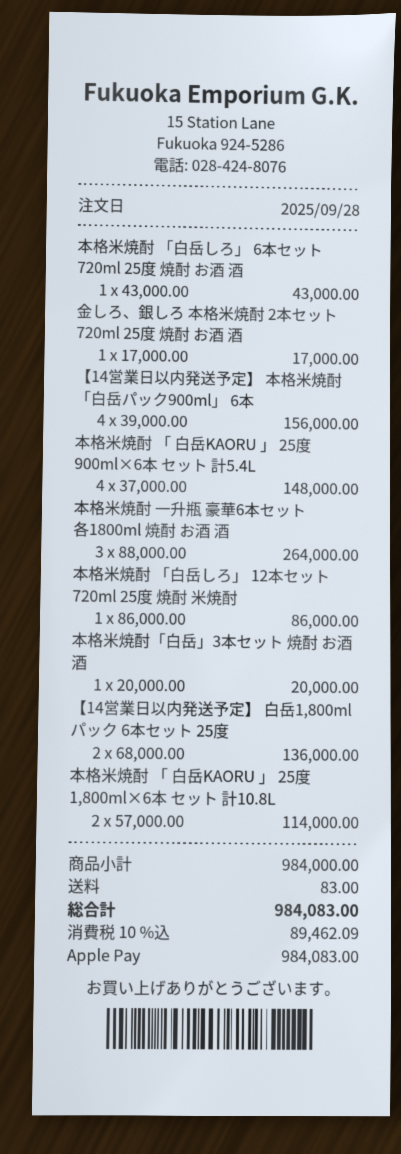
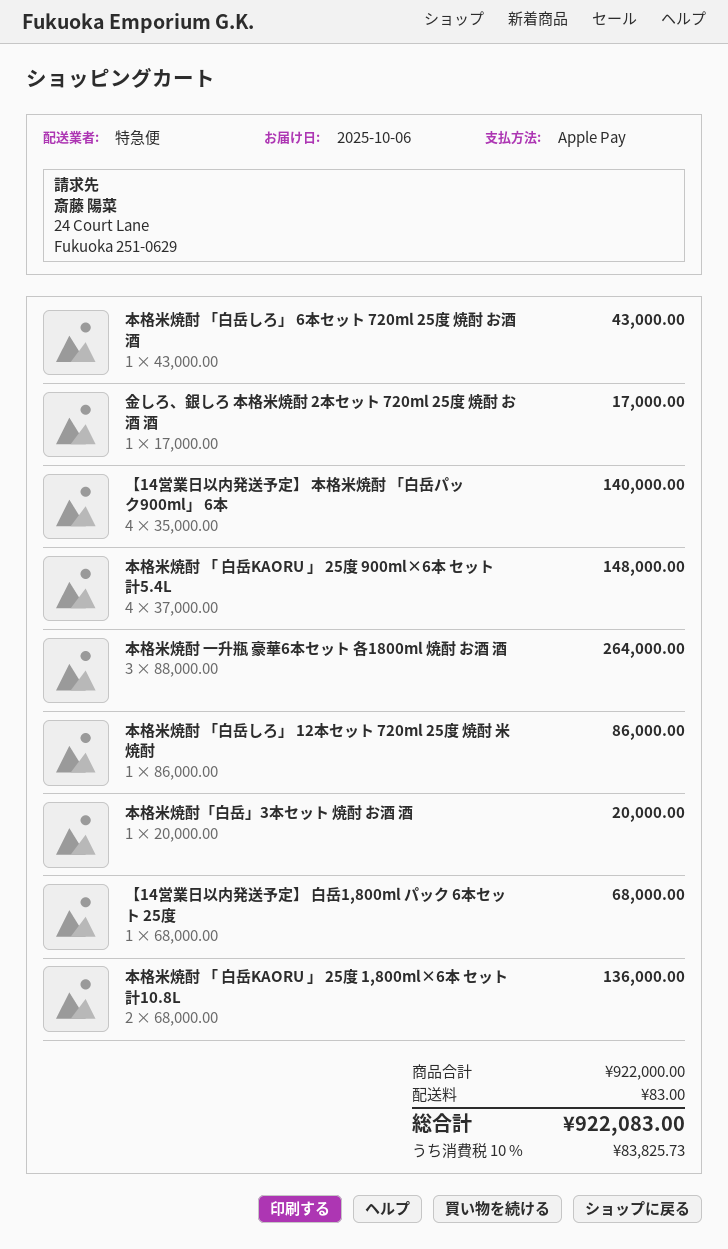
【14営業日以内発送予定】 本格米焼酎 「白岳パック900ml」 6本: 4 x 39000.00 = 156000.00 -> 4 x 35000.00 = 140000.00
【14営業日以内発送予定】 白岳1,800ml パック 6本セット 25度: 2 x 68000.00 = 136000.00 -> 1 x 68000.00 = 68000.00
本格米焼酎 「 白岳KAORU 」 25度 1,800ml×6本 セット 計10.8L: 2 x 57000.00 = 114000.00 -> 2 x 68000.00 = 136000.00
subtotal: 984000.00 -> 922000.00
tax: 10% = 89462.09 -> 10% = 83825.73
total: 984083.00 -> 922083.00

